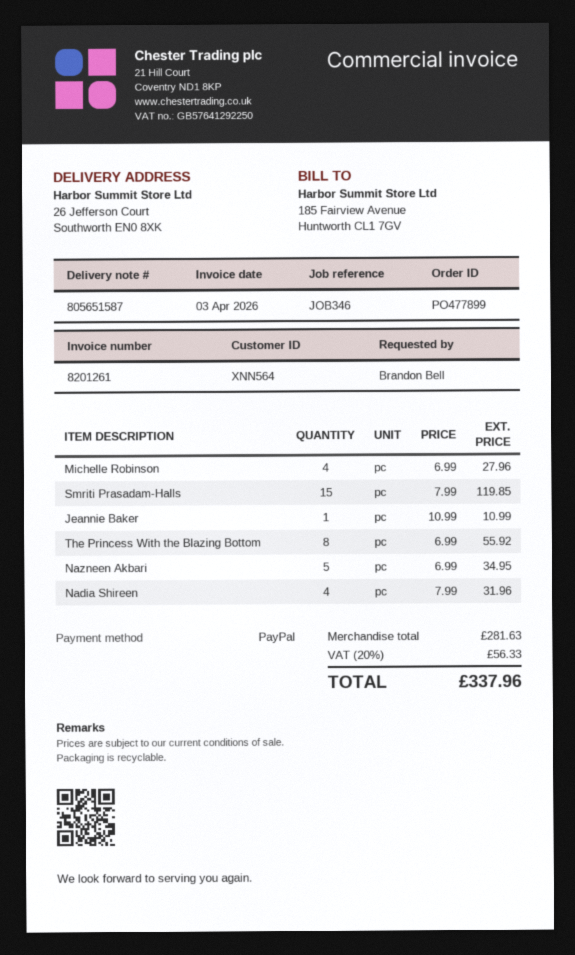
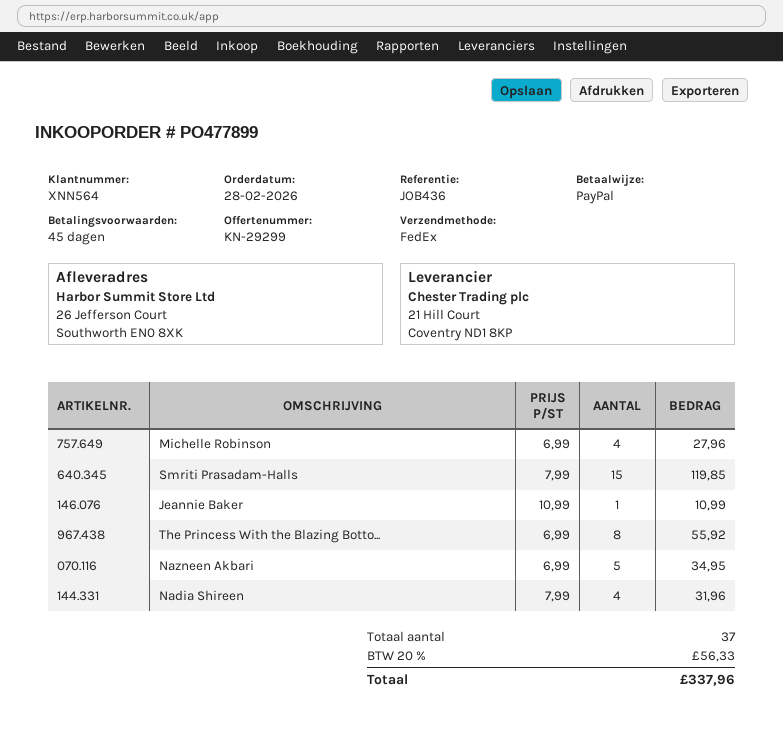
reference: JOB346 -> JOB436

